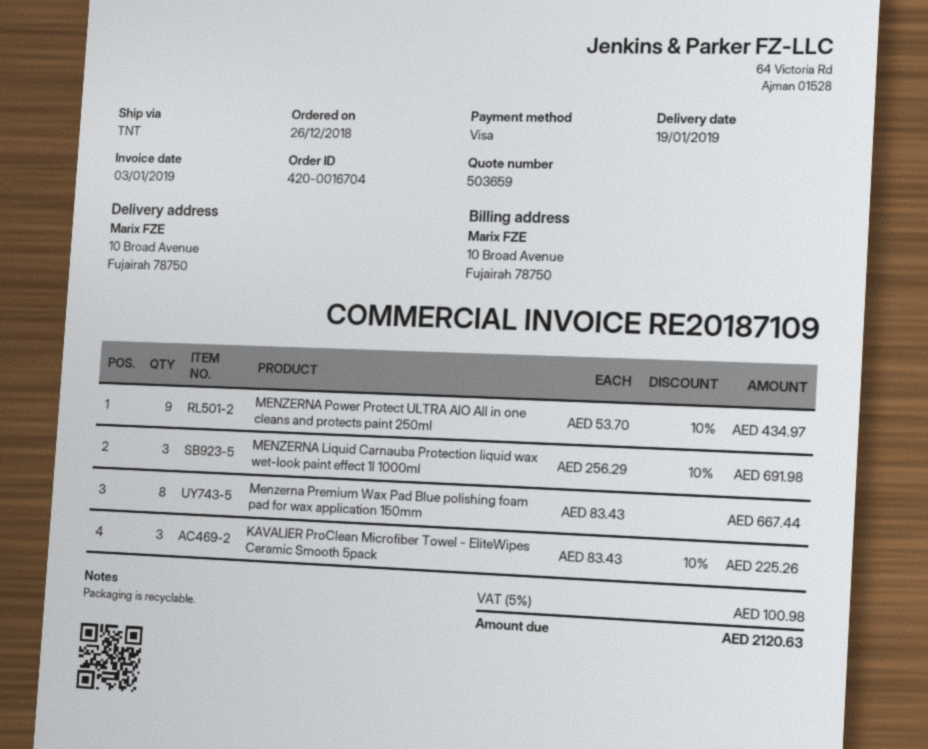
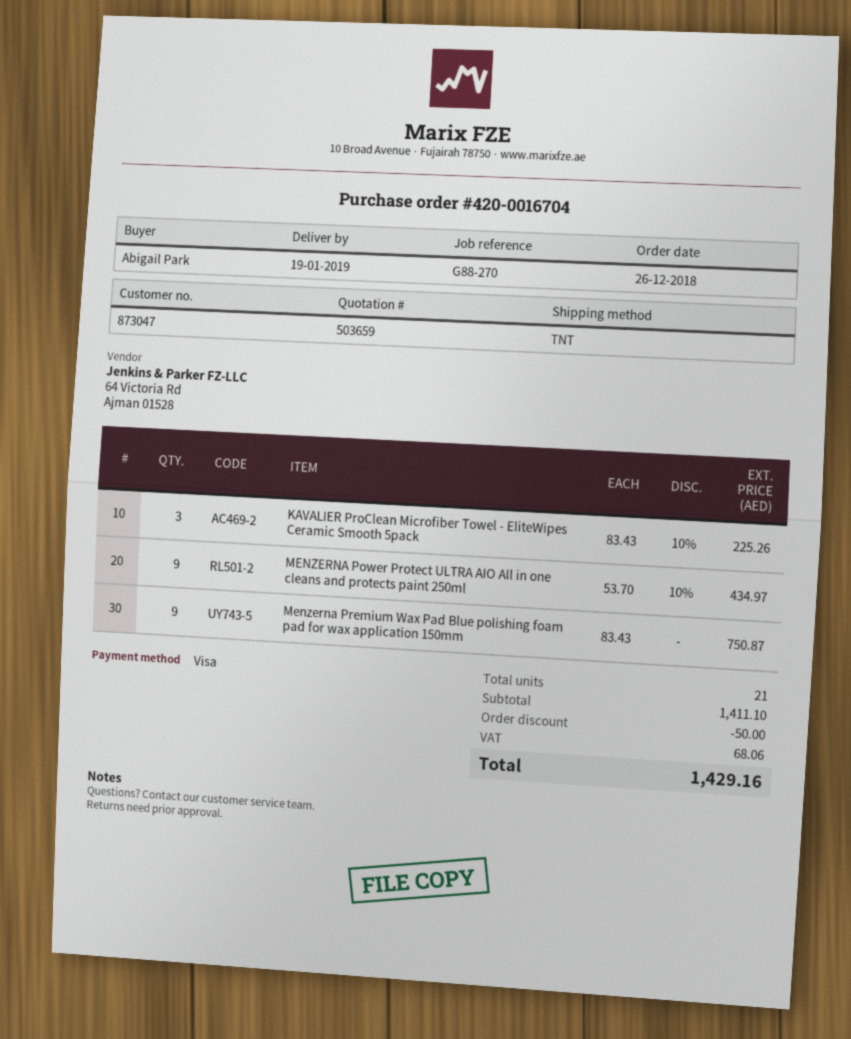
MENZERNA Liquid Carnauba Protection liquid wax wet-look paint effect 1l 1000ml: 3 x 256.29 - 10% = 691.98 -> none
Menzerna Premium Wax Pad Blue polishing foam pad for wax application 150mm: 8 x 83.43 = 667.44 -> 9 x 83.43 = 750.87
discount: none -> 50.00
tax: 100.98 -> 68.06
total: 2120.63 -> 1429.16

